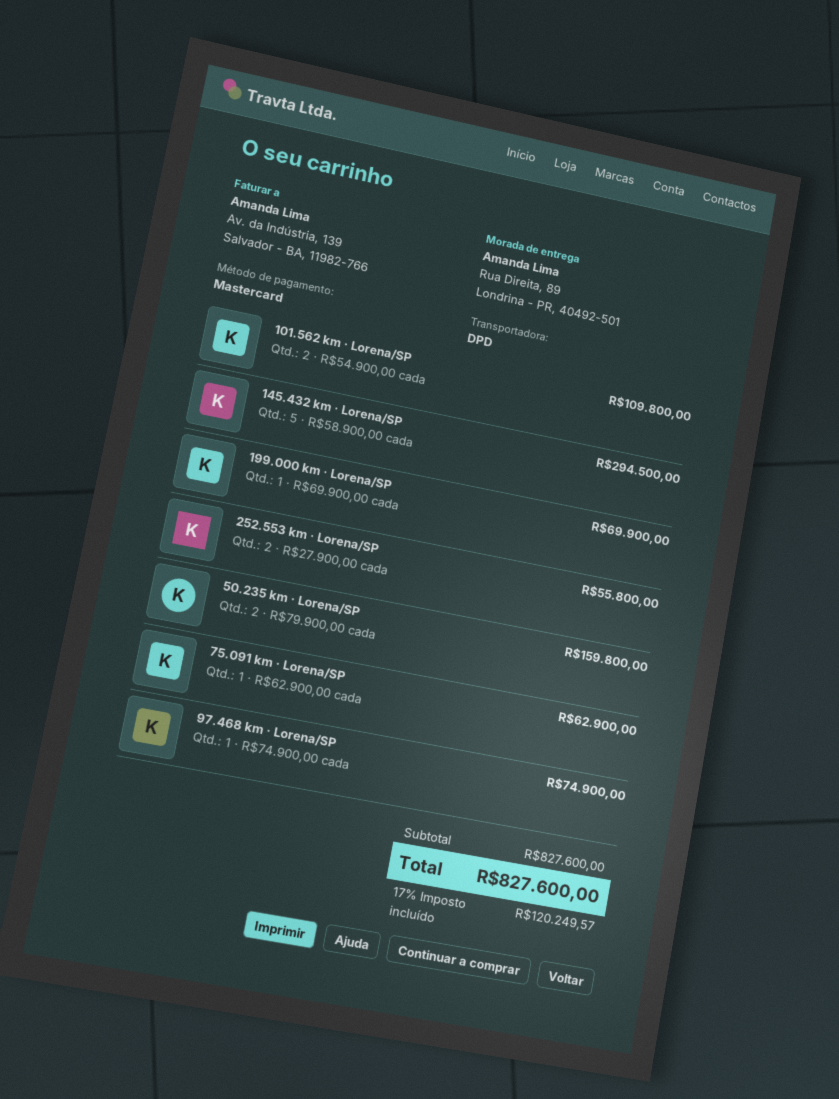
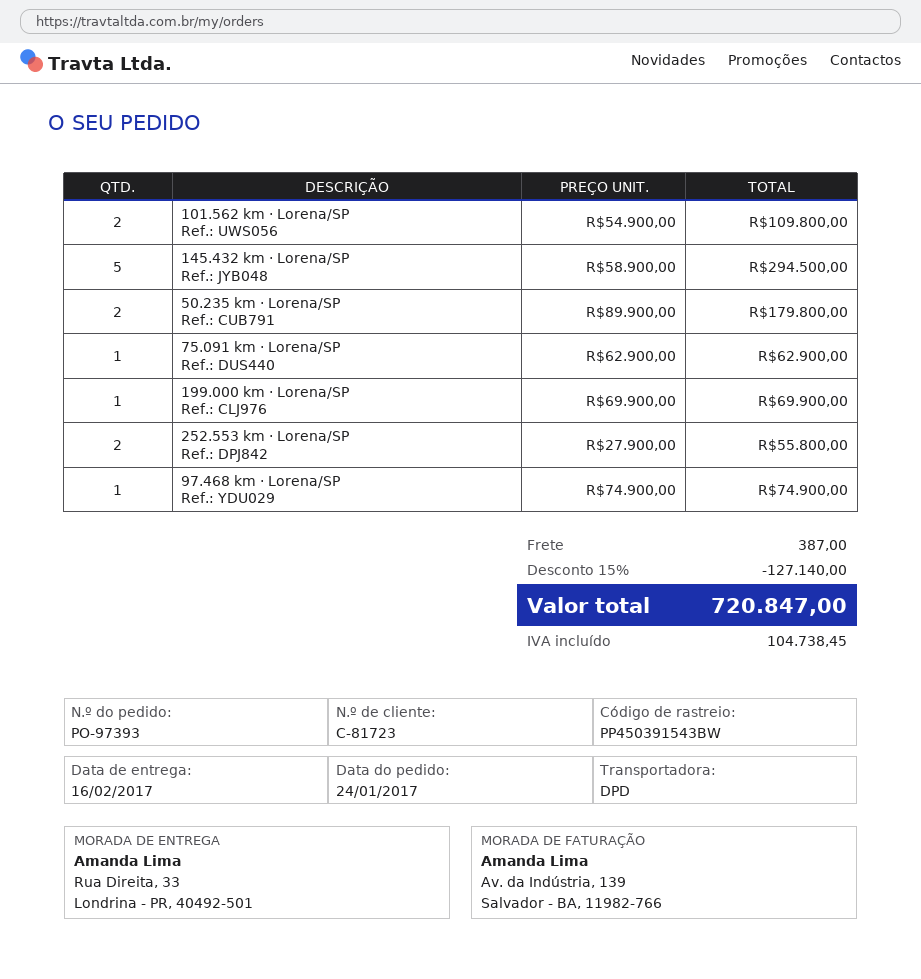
ship to: Rua Direita, 89, Londrina - PR, 40492-501 -> Rua Direita, 33, Londrina - PR, 40492-501
50.235 km · Lorena/SP: 2 x 79900.00 = 159800.00 -> 2 x 89900.00 = 179800.00
discount: none -> 15% = 127140.00
shipping: none -> 387.00
tax: 120249.57 -> 104738.45
total: 827600.00 -> 720847.00

